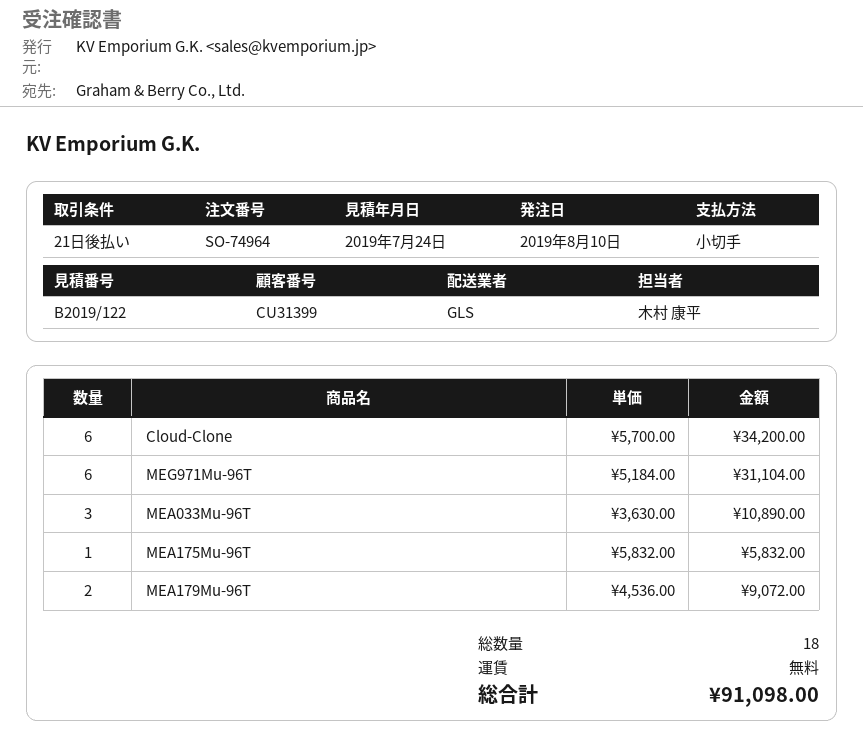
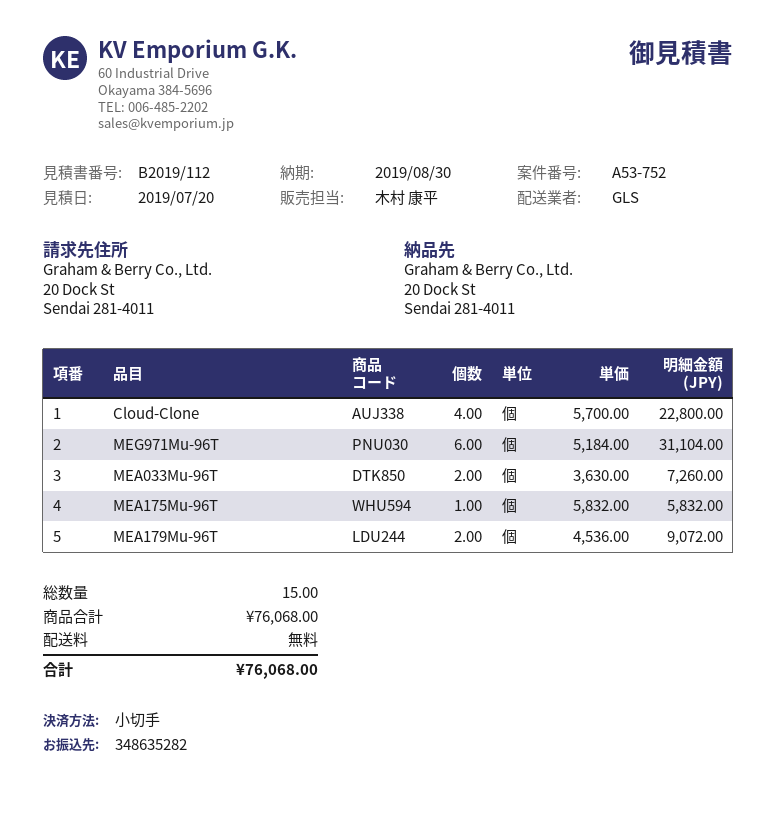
quote number: B2019/122 -> B2019/112
quote date: 2019-07-24 -> 2019-07-20
Cloud-Clone: 6 x 5700.00 = 34200.00 -> 4 x 5700.00 = 22800.00
MEA033Mu-96T: 3 x 3630.00 = 10890.00 -> 2 x 3630.00 = 7260.00
total quantity: 18 -> 15
total: 91098.00 -> 76068.00

